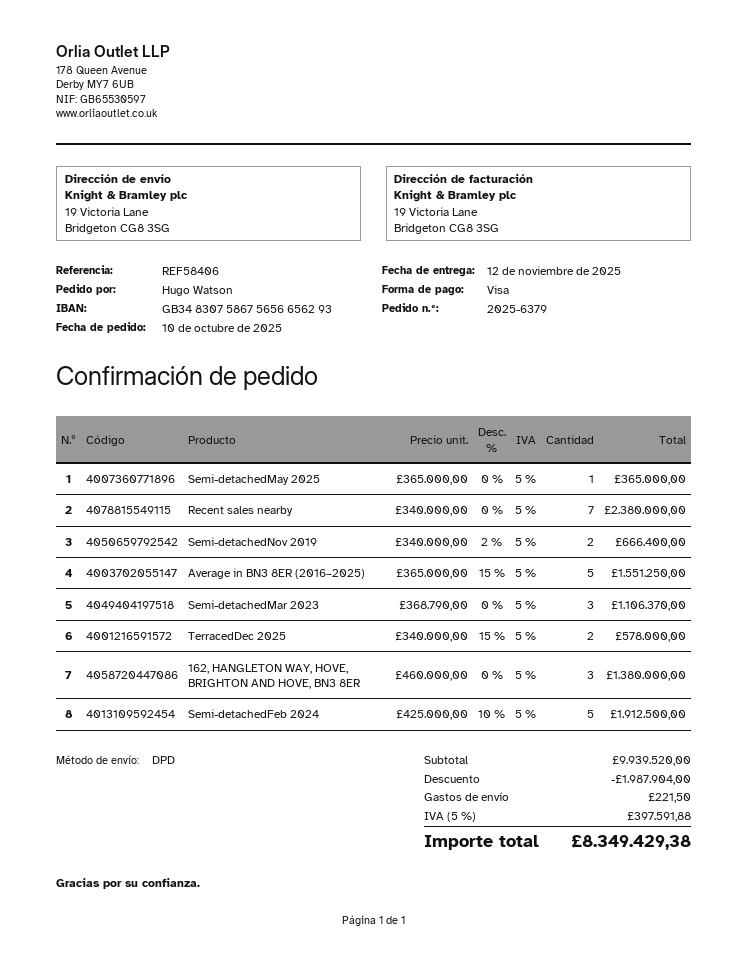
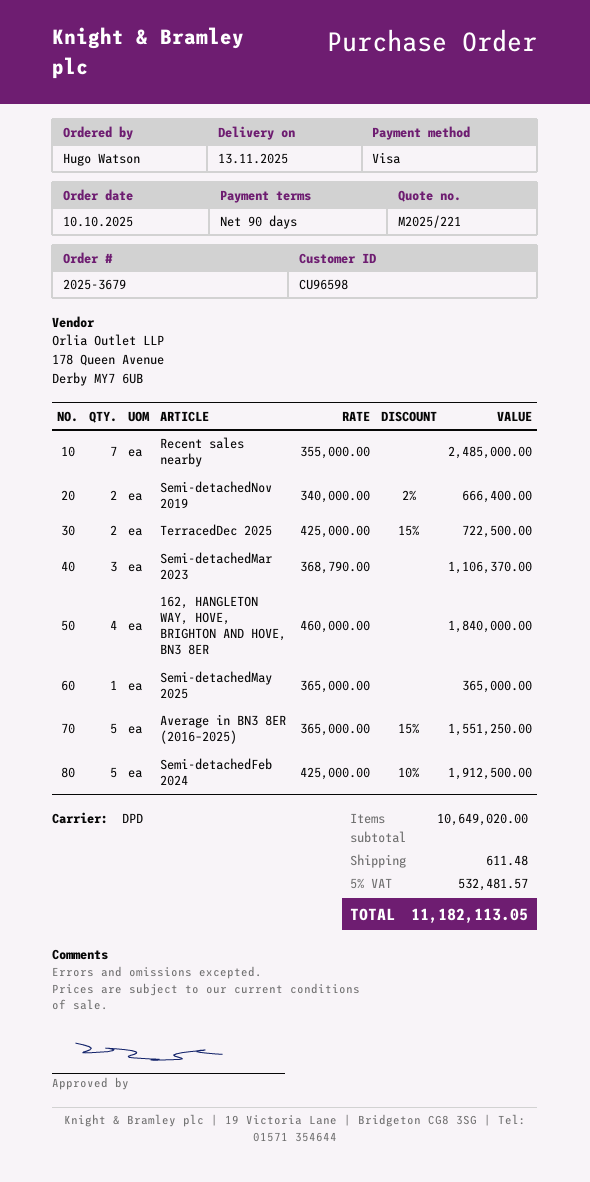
order number: 2025-6379 -> 2025-3679
delivery date: 2025-11-12 -> 2025-11-13
Recent sales nearby: 7 x 340000.00 = 2380000.00 -> 7 x 355000.00 = 2485000.00
TerracedDec 2025: 2 x 340000.00 - 15% = 578000.00 -> 2 x 425000.00 - 15% = 722500.00
162, HANGLETON WAY, HOVE, BRIGHTON AND HOVE, BN3 8ER: 3 x 460000.00 = 1380000.00 -> 4 x 460000.00 = 1840000.00
subtotal: 9939520.00 -> 10649020.00
discount: 1987904.00 -> none
shipping: 221.50 -> 611.48
tax: 5% = 397591.88 -> 5% = 532481.57
total: 8349429.38 -> 11182113.05

